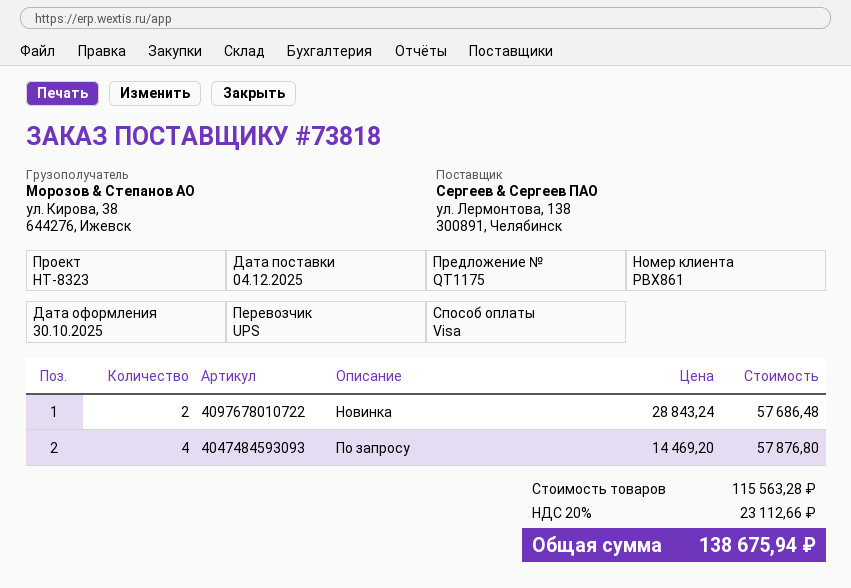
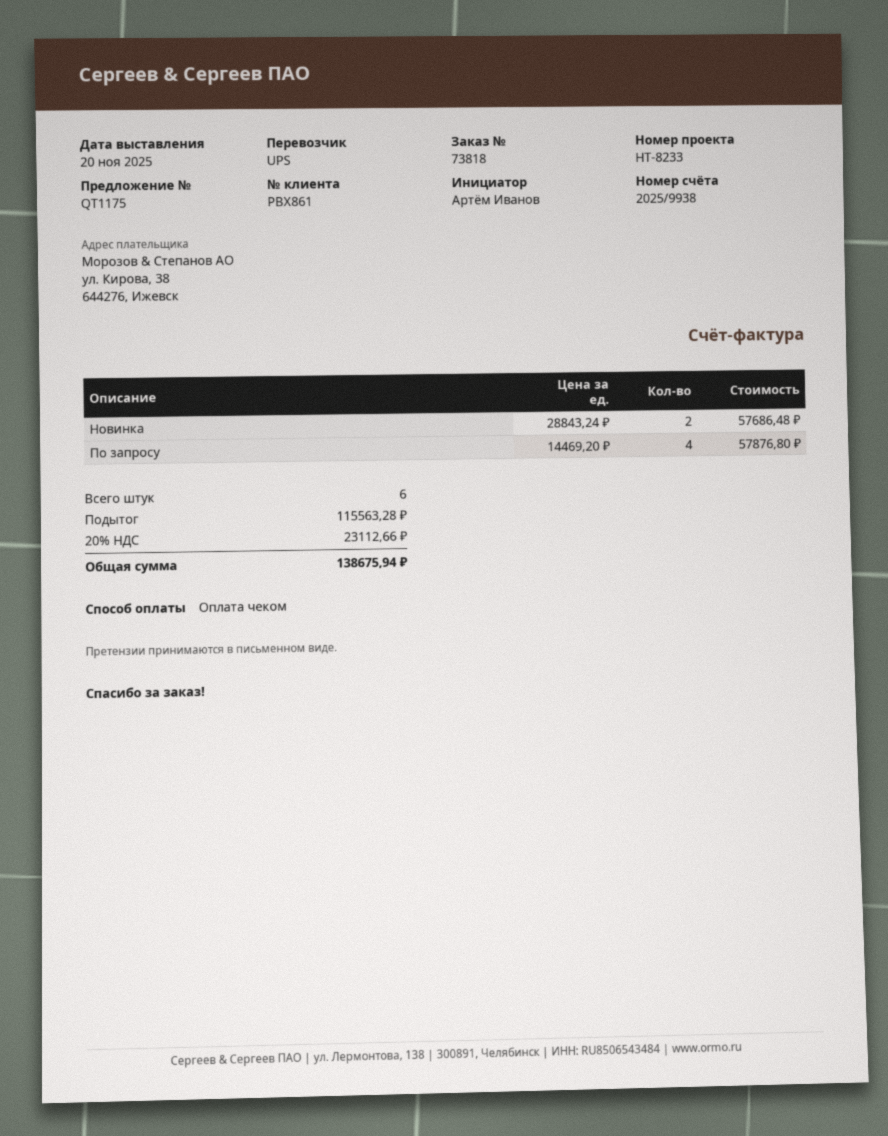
reference: HT-8323 -> HT-8233
payment method: Visa -> cheque

